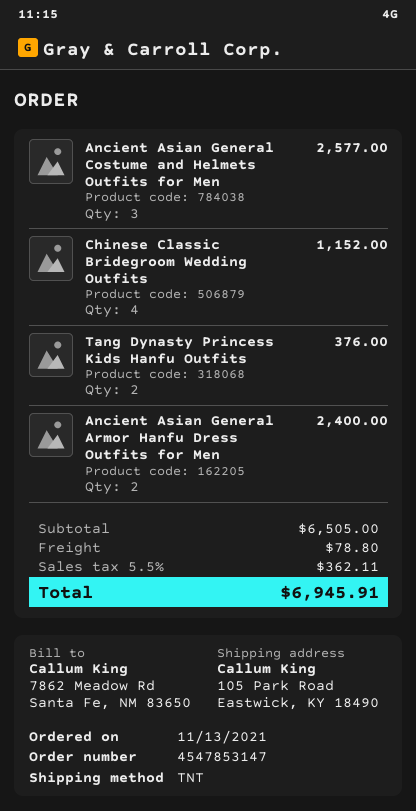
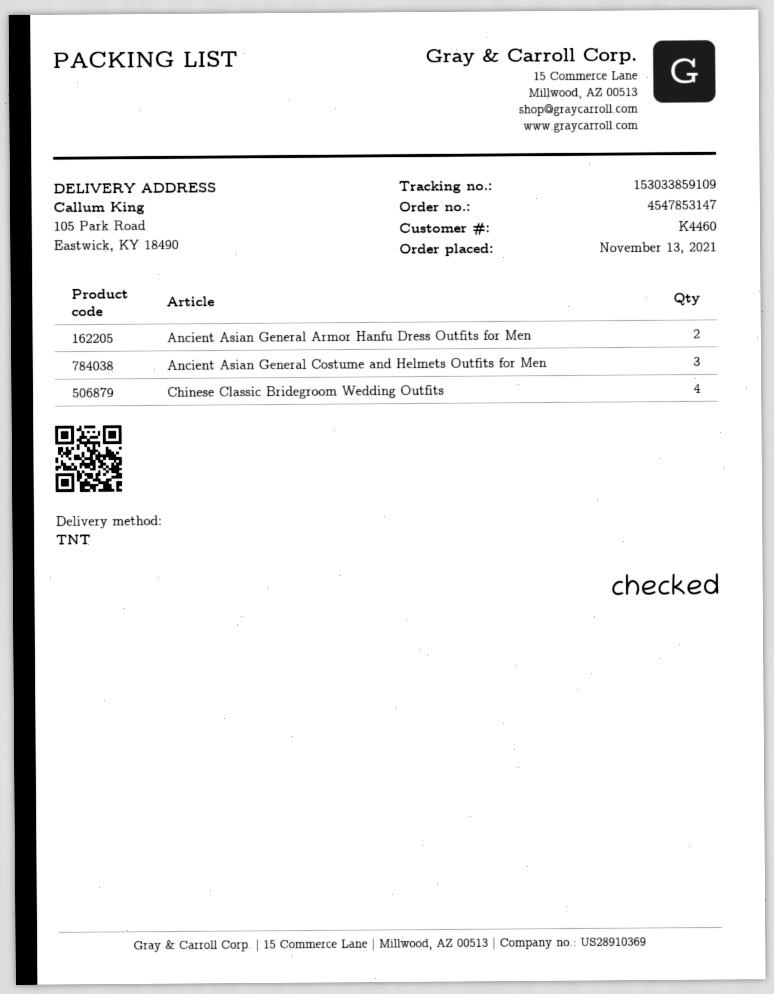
Tang Dynasty Princess Kids Hanfu Outfits: 2 -> none

